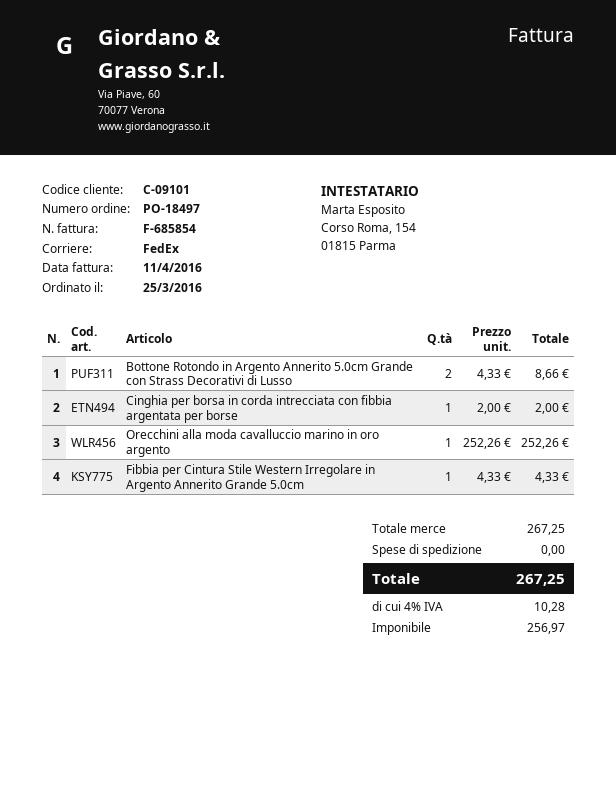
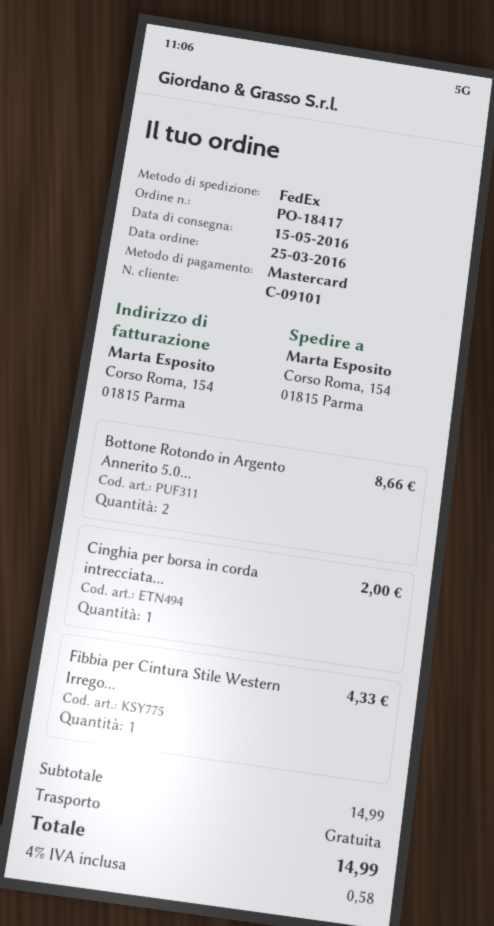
order number: PO-18497 -> PO-18417
Orecchini alla moda cavalluccio marino in oro argento: 1 for 252.26 -> none
subtotal: 267.25 -> 14.99
tax: 4% = 10.28 -> 4% = 0.58
total: 267.25 -> 14.99

